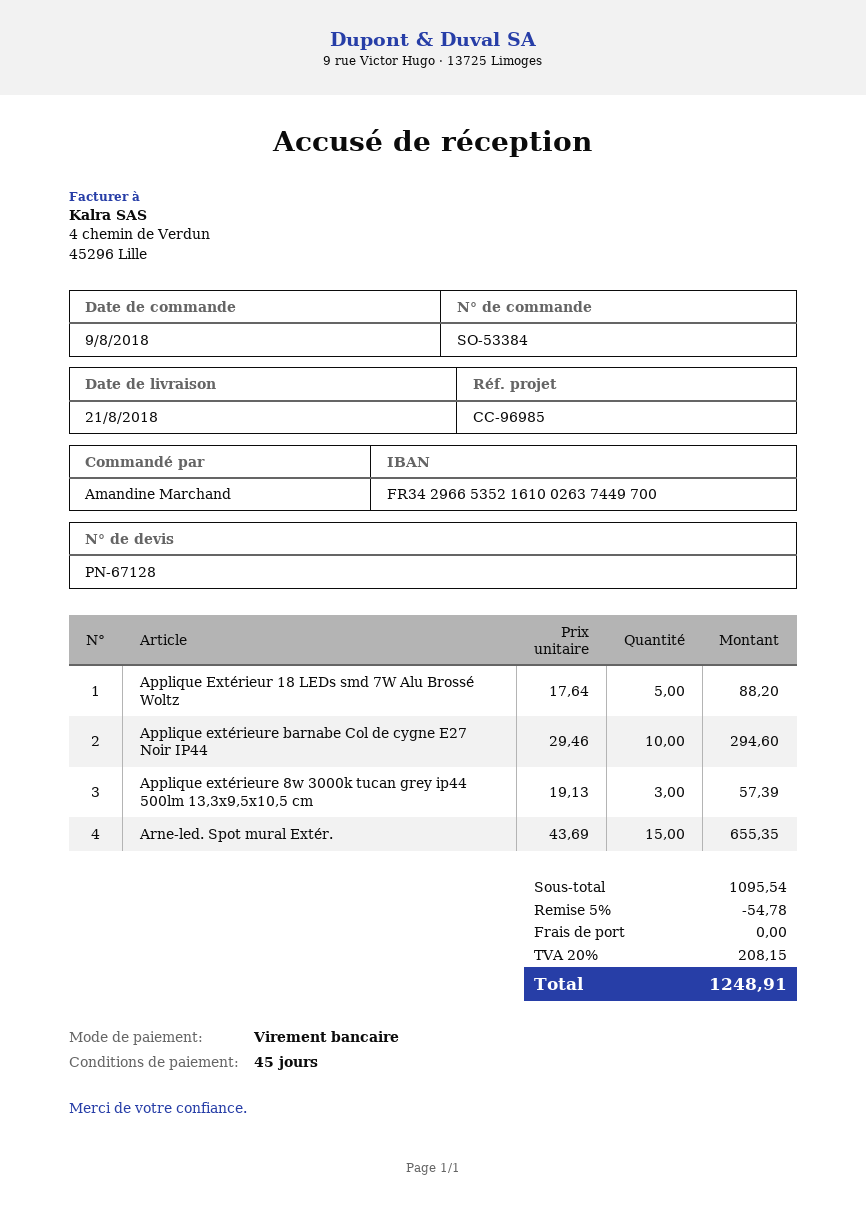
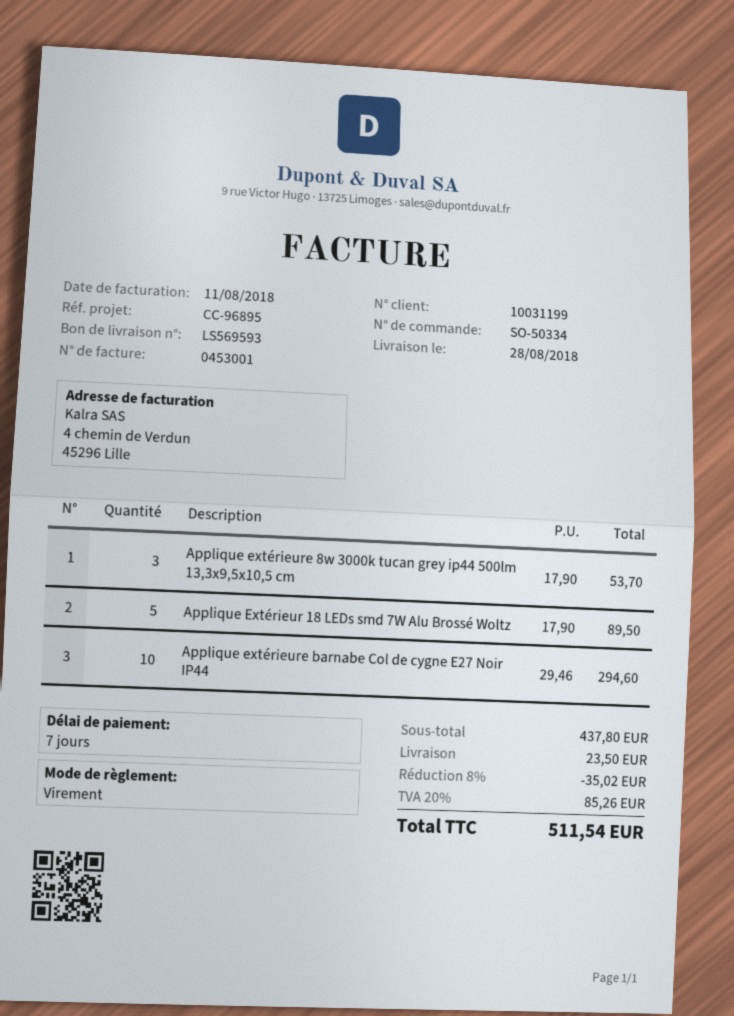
order number: SO-53384 -> SO-50334
delivery date: 2018-08-21 -> 2018-08-28
payment terms: 45 days -> 7 days
reference: CC-96985 -> CC-96895
Applique Extérieur 18 LEDs smd 7W Alu Brossé Woltz: 5 x 17.64 = 88.20 -> 5 x 17.90 = 89.50
Applique extérieure 8w 3000k tucan grey ip44 500lm 13,3x9,5x10,5 cm: 3 x 19.13 = 57.39 -> 3 x 17.90 = 53.70
Arne-led. Spot mural Extér.: 15 x 43.69 = 655.35 -> none
subtotal: 1095.54 -> 437.80
discount: 5% = 54.78 -> 8% = 35.02
shipping: 0.00 -> 23.50
tax: 20% = 208.15 -> 20% = 85.26
total: 1248.91 -> 511.54

